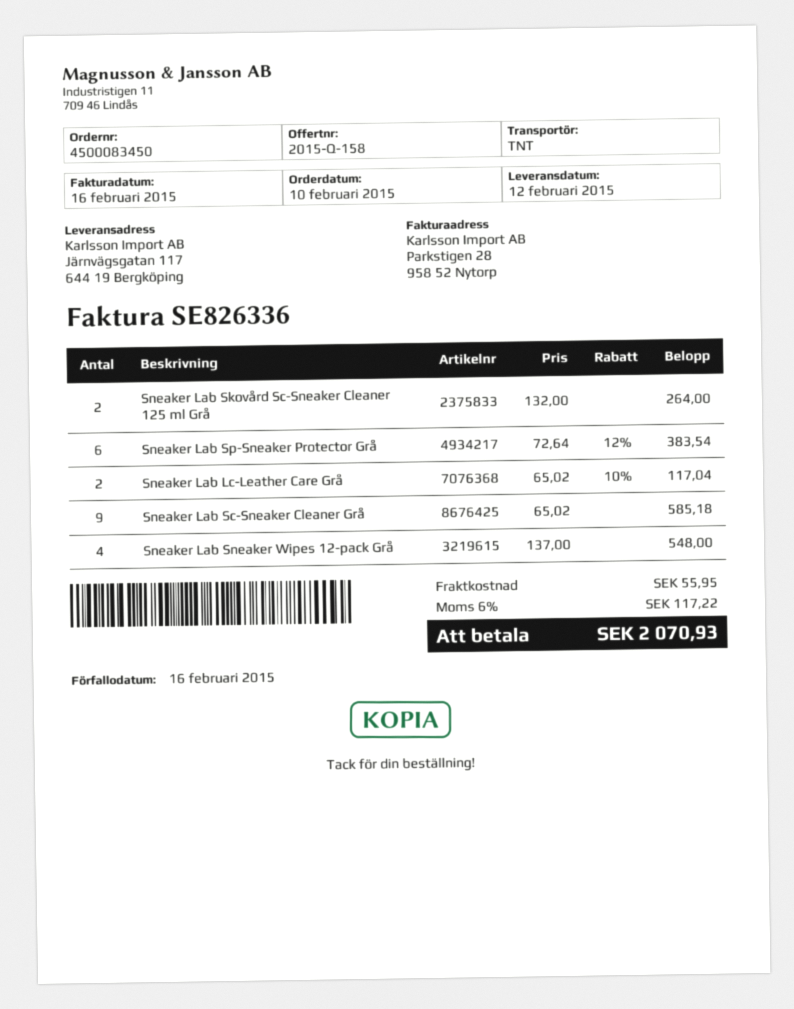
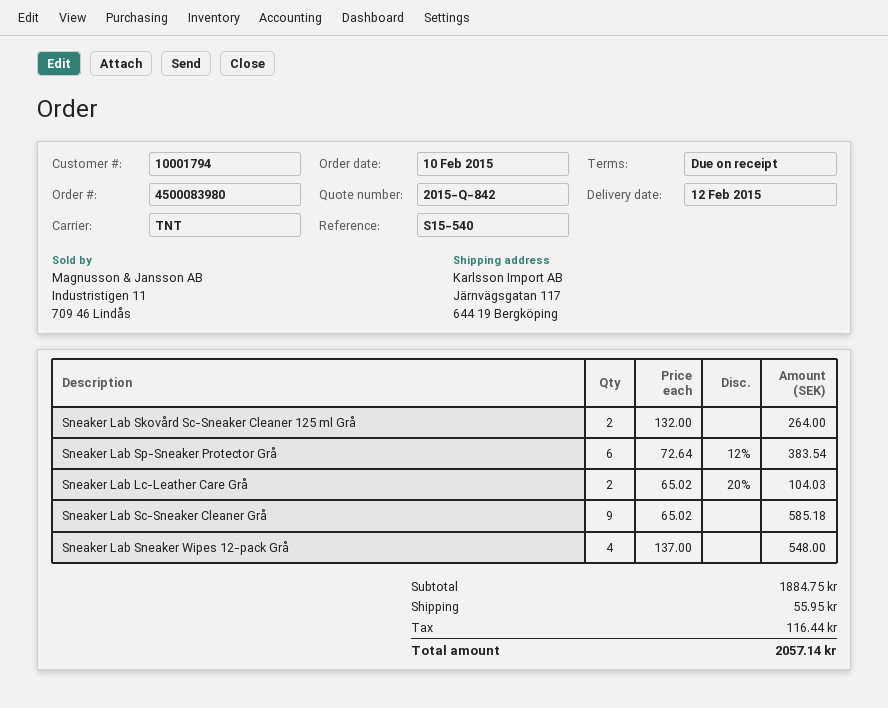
quote number: 2015-Q-158 -> 2015-Q-842
order number: 4500083450 -> 4500083980
Sneaker Lab Lc-Leather Care Grå: 2 x 65.02 - 10% = 117.04 -> 2 x 65.02 - 20% = 104.03
tax: 117.22 -> 116.44
total: 2070.93 -> 2057.14

